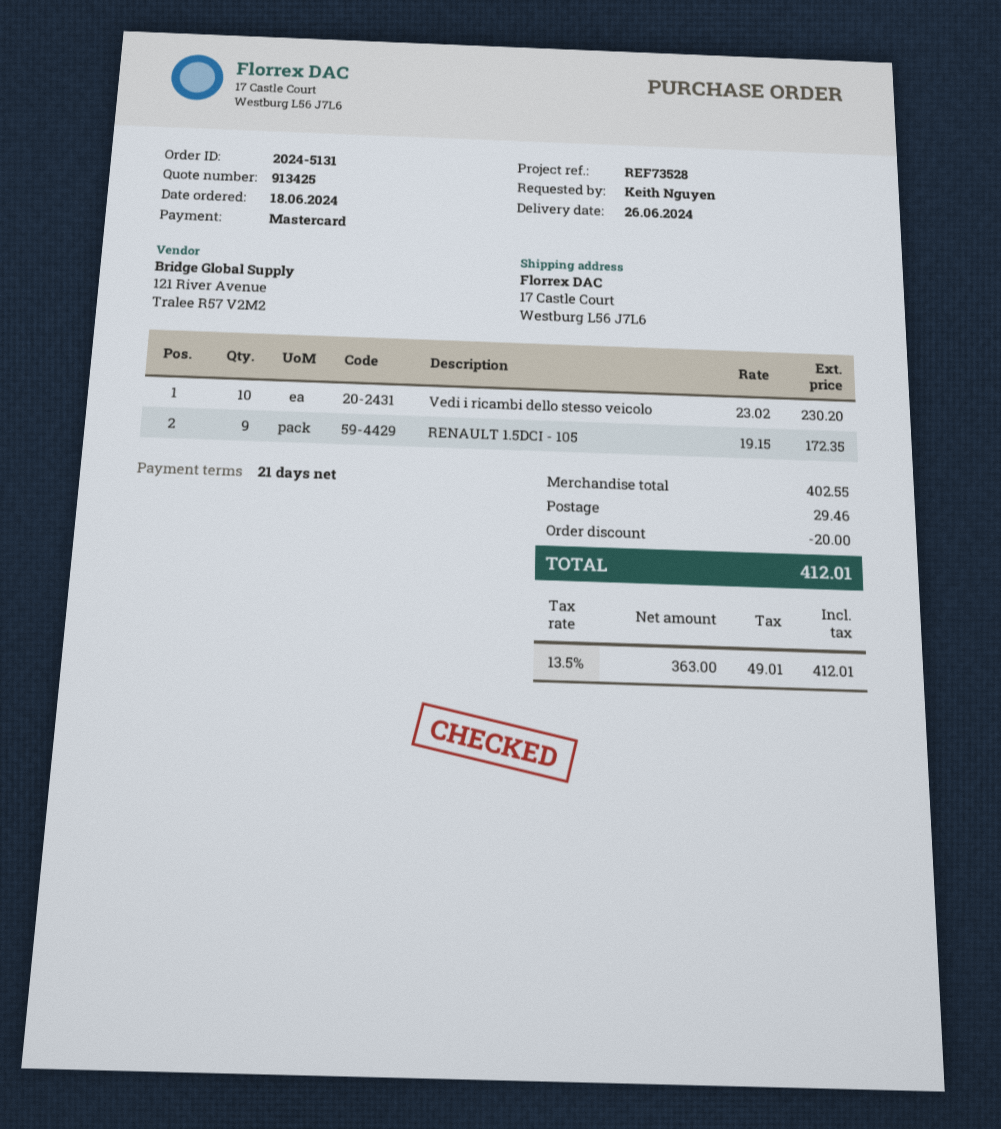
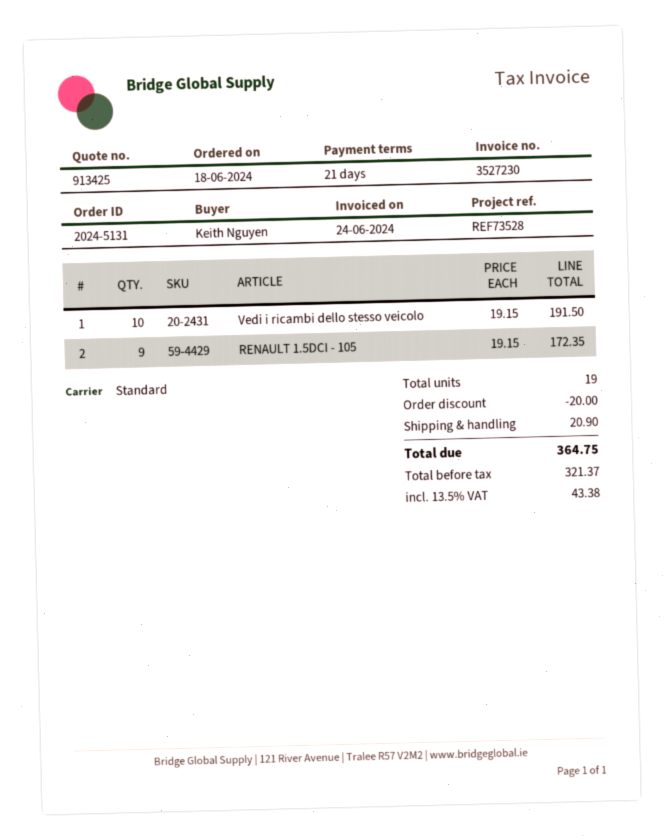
Vedi i ricambi dello stesso veicolo: 10 x 23.02 = 230.20 -> 10 x 19.15 = 191.50
shipping: 29.46 -> 20.90
net: 363.00 -> 321.37
tax: 13.5% = 49.01 -> 13.5% = 43.38
total: 412.01 -> 364.75

